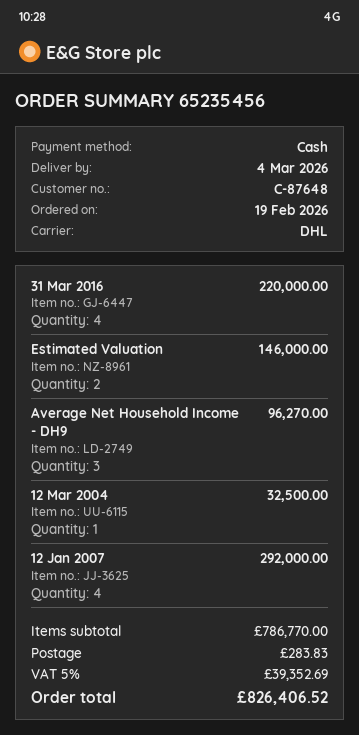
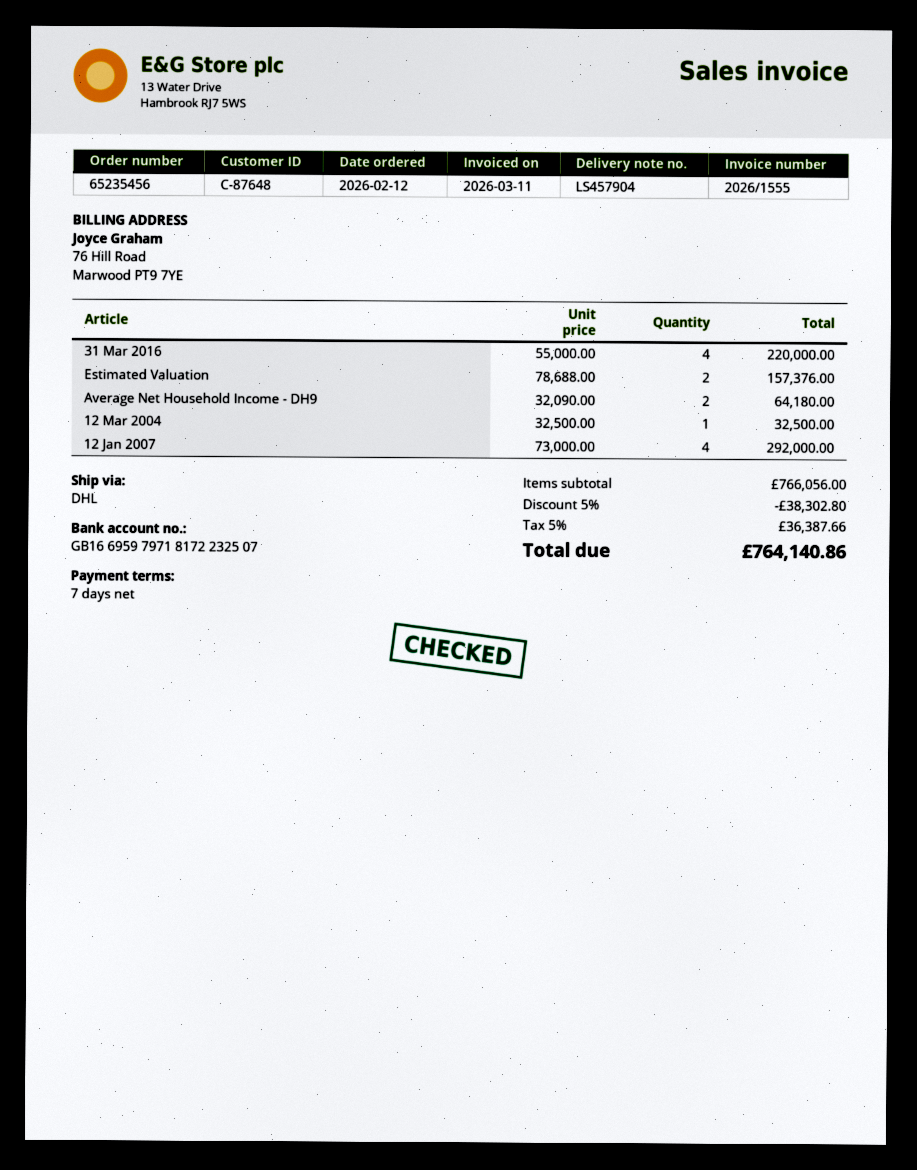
order date: 2026-02-19 -> 2026-02-12
Estimated Valuation: 2 for 146000.00 -> 2 for 157376.00
Average Net Household Income - DH9: 3 for 96270.00 -> 2 for 64180.00
subtotal: 786770.00 -> 766056.00
discount: none -> 5% = 38302.80
shipping: 283.83 -> none
tax: 5% = 39352.69 -> 5% = 36387.66
total: 826406.52 -> 764140.86

